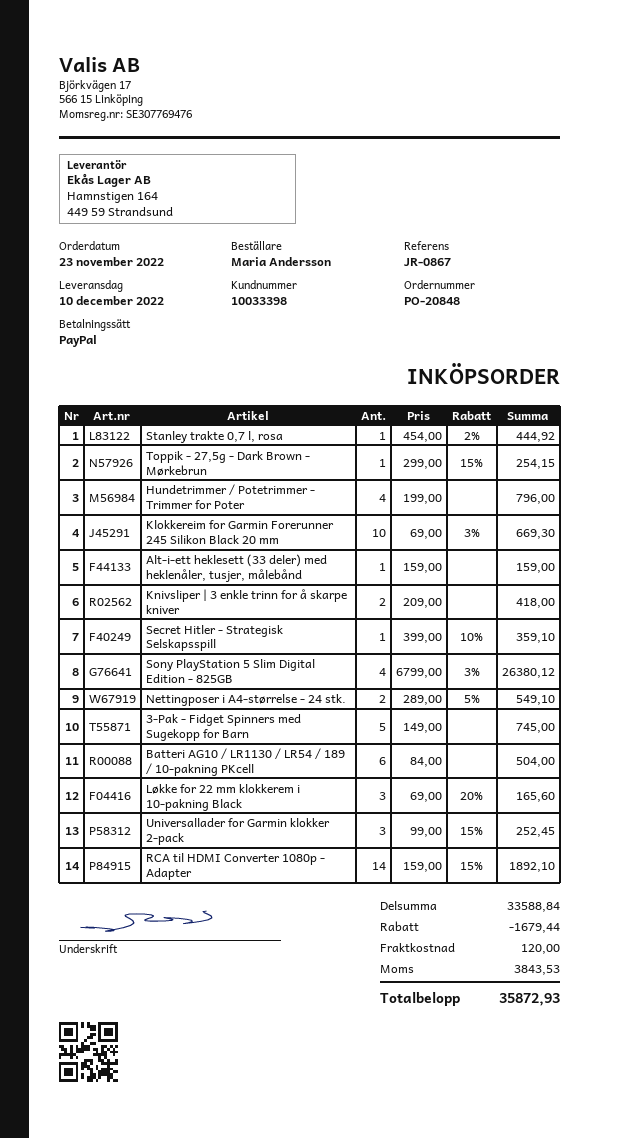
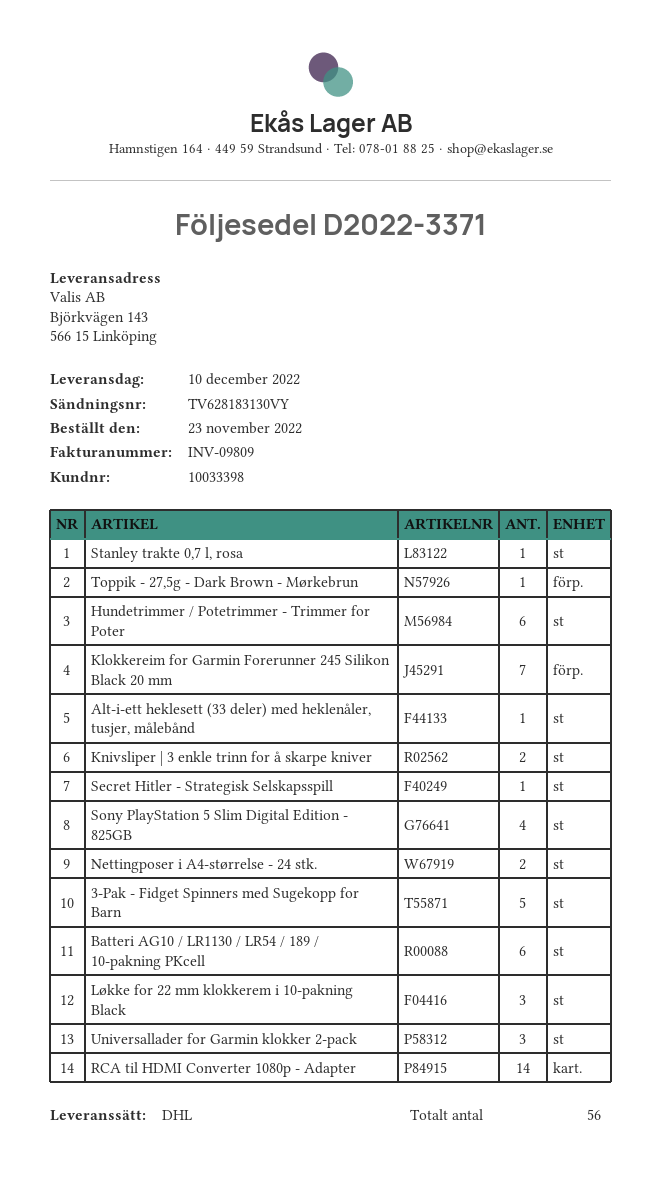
Hundetrimmer / Potetrimmer - Trimmer for Poter: 4 -> 6
Klokkereim for Garmin Forerunner 245 Silikon Black 20 mm: 10 -> 7

